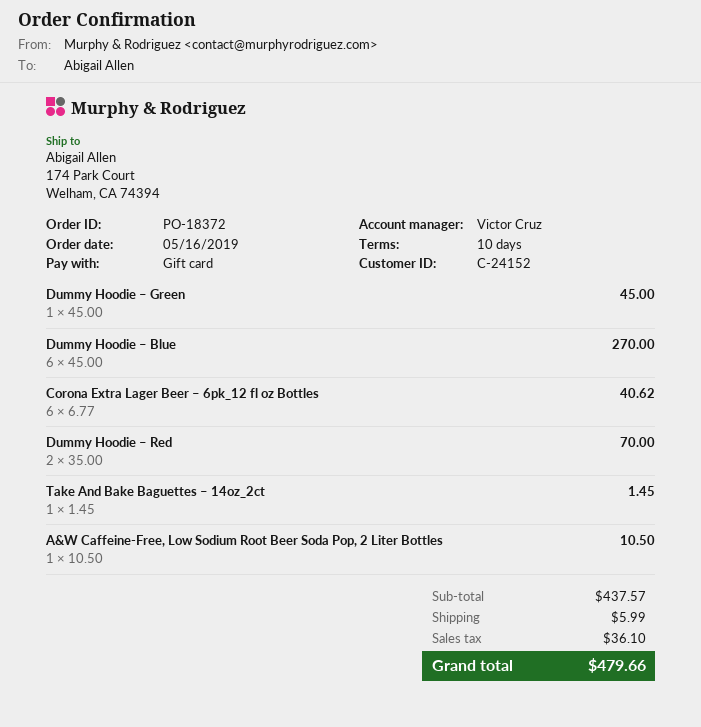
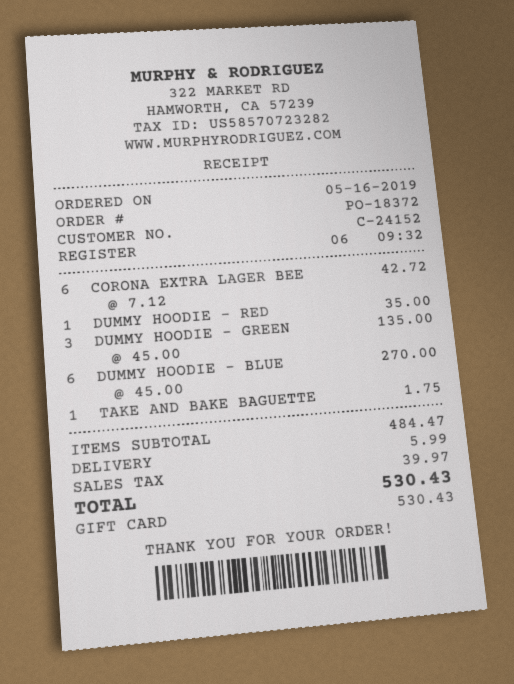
Dummy Hoodie – Green: 1 x 45.00 = 45.00 -> 3 x 45.00 = 135.00
Corona Extra Lager Beer – 6pk_12 fl oz Bottles: 6 x 6.77 = 40.62 -> 6 x 7.12 = 42.72
Dummy Hoodie – Red: 2 x 35.00 = 70.00 -> 1 x 35.00 = 35.00
Take And Bake Baguettes – 14oz_2ct: 1 x 1.45 = 1.45 -> 1 x 1.75 = 1.75
A&W Caffeine-Free, Low Sodium Root Beer Soda Pop, 2 Liter Bottles: 1 x 10.50 = 10.50 -> none
subtotal: 437.57 -> 484.47
tax: 36.10 -> 39.97
total: 479.66 -> 530.43

